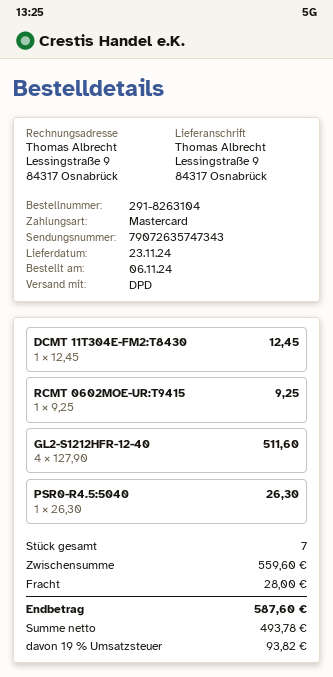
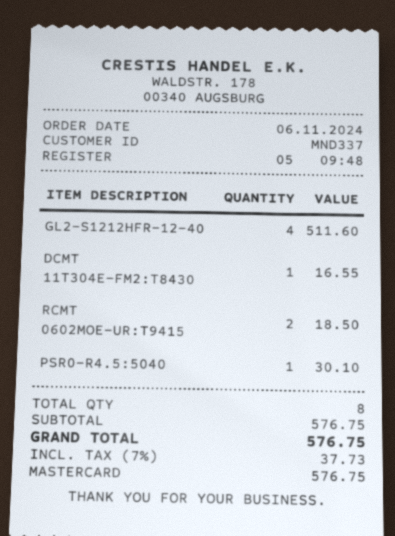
DCMT 11T304E-FM2:T8430: 1 for 12.45 -> 1 for 16.55
RCMT 0602MOE-UR:T9415: 1 for 9.25 -> 2 for 18.50
PSR0-R4.5:5040: 1 for 26.30 -> 1 for 30.10
total quantity: 7 -> 8
subtotal: 559.60 -> 576.75
shipping: 28.00 -> none
tax: 19% = 93.82 -> 7% = 37.73
total: 587.60 -> 576.75

